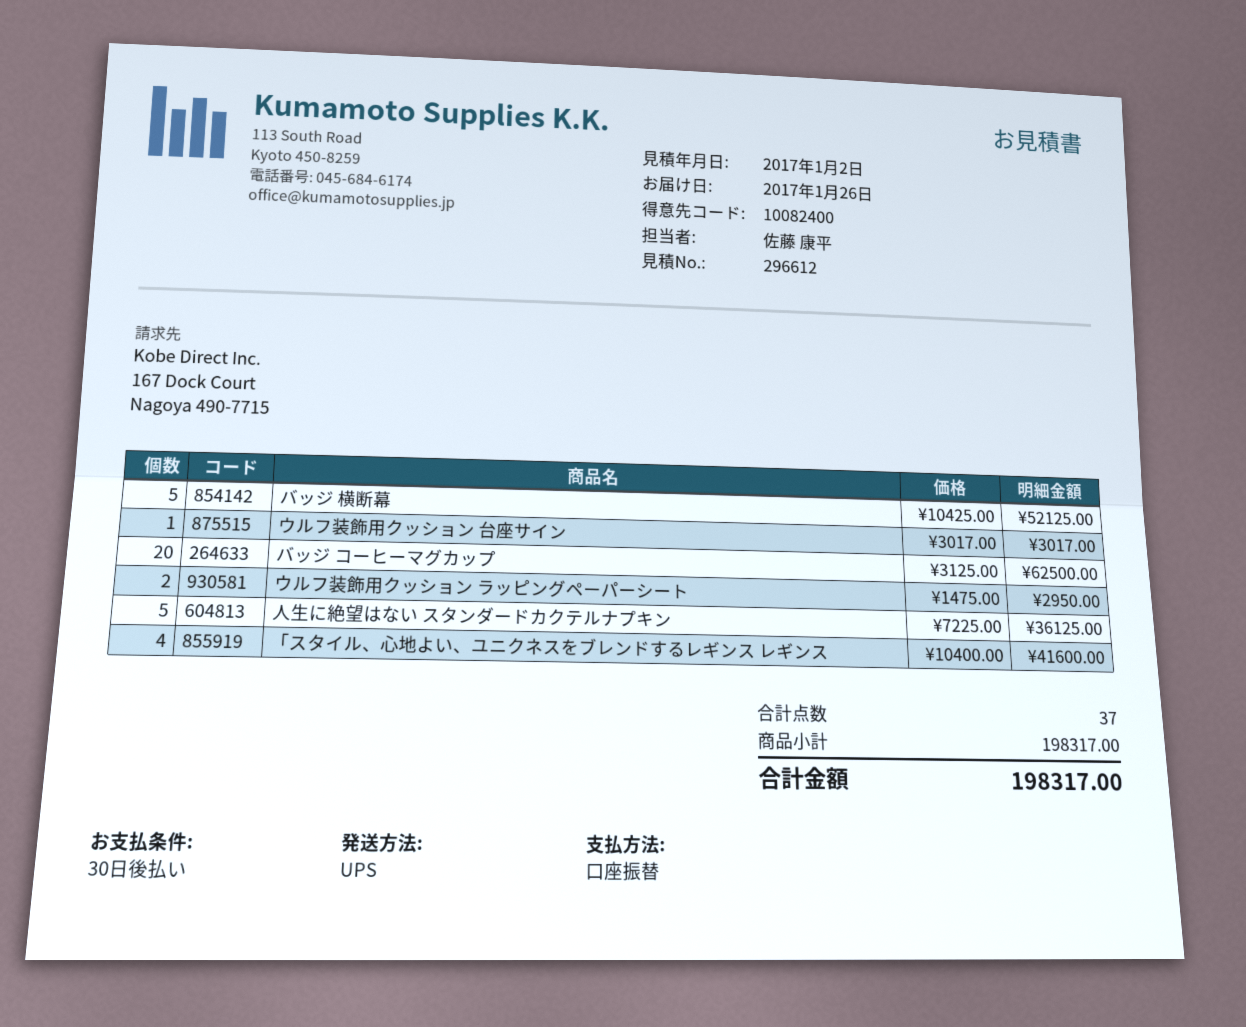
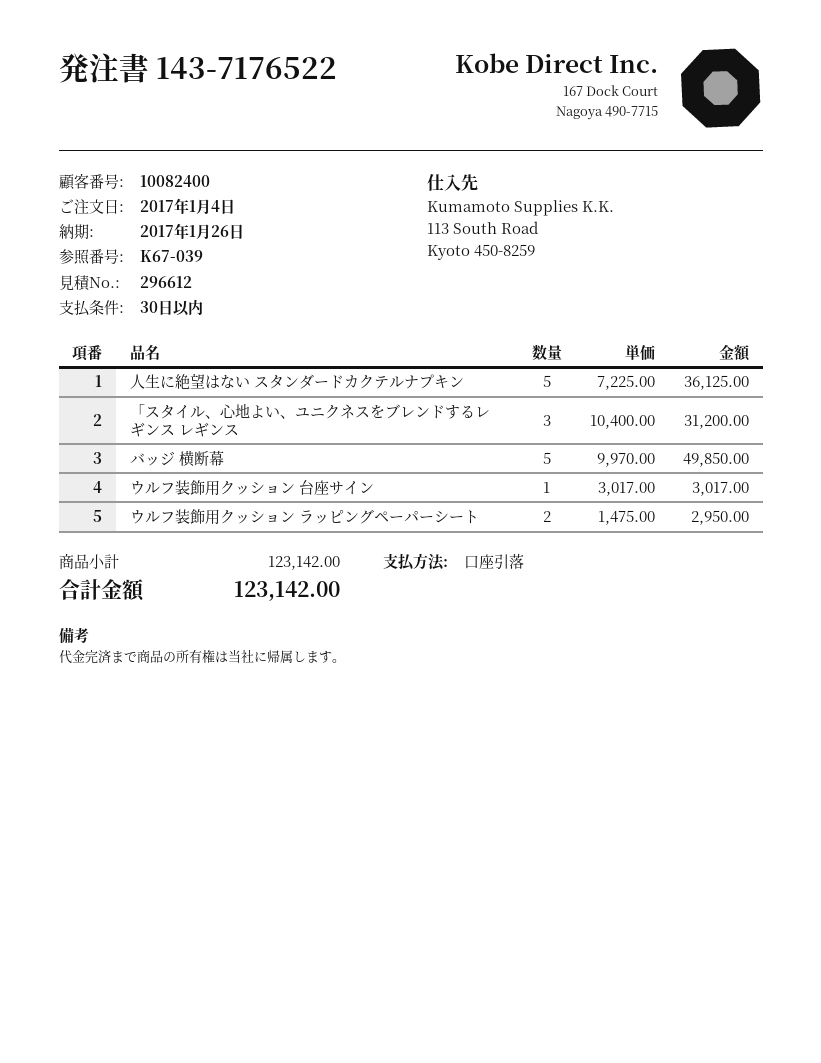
バッジ 横断幕: 5 x 10425.00 = 52125.00 -> 5 x 9970.00 = 49850.00
バッジ コーヒーマグカップ: 20 x 3125.00 = 62500.00 -> none
「スタイル、心地よい、ユニクネスをブレンドするレギンス レギンス: 4 x 10400.00 = 41600.00 -> 3 x 10400.00 = 31200.00
subtotal: 198317.00 -> 123142.00
total: 198317.00 -> 123142.00

